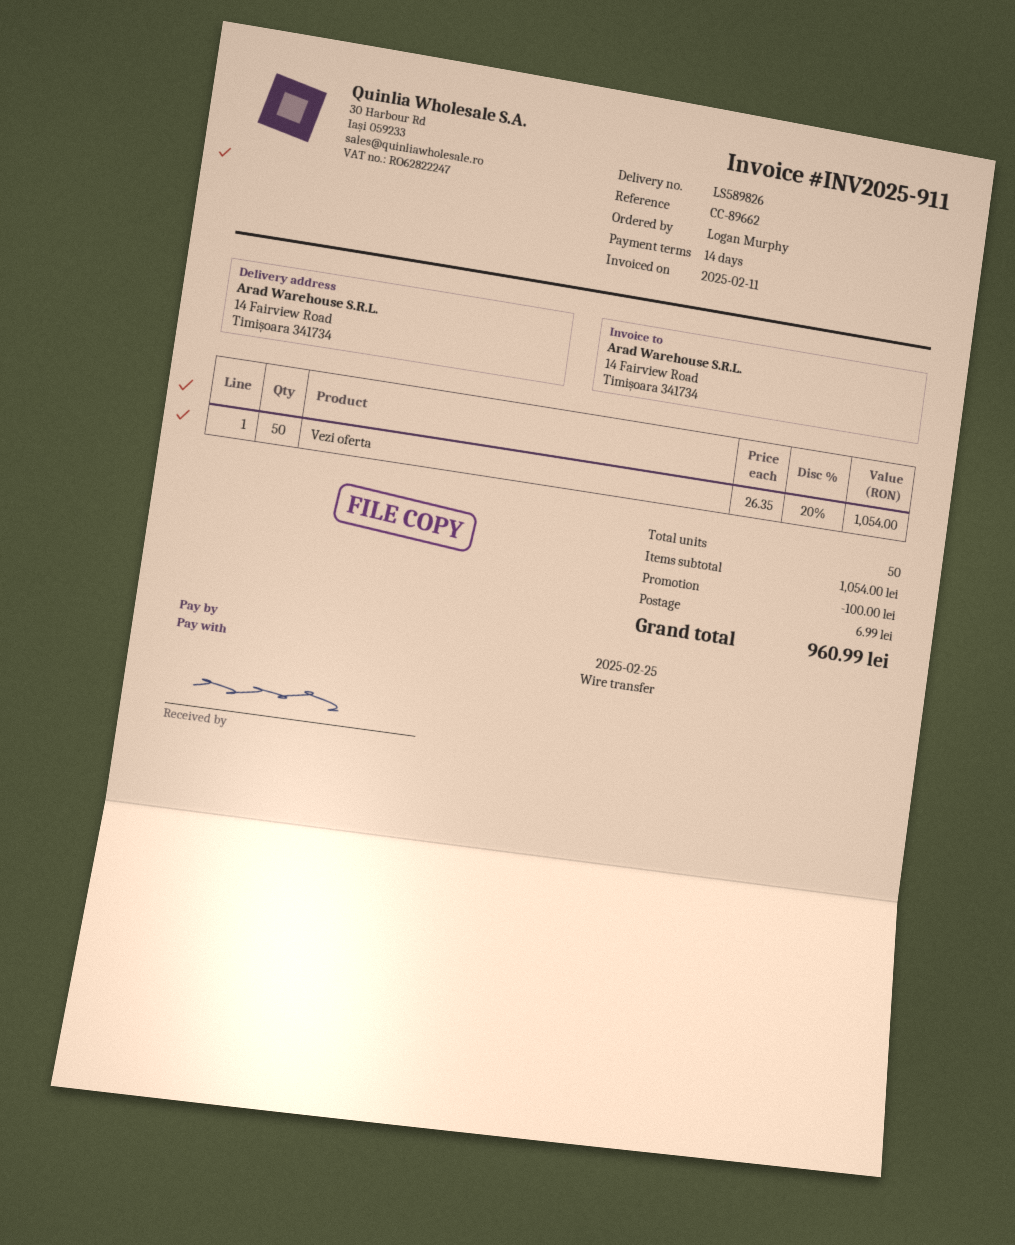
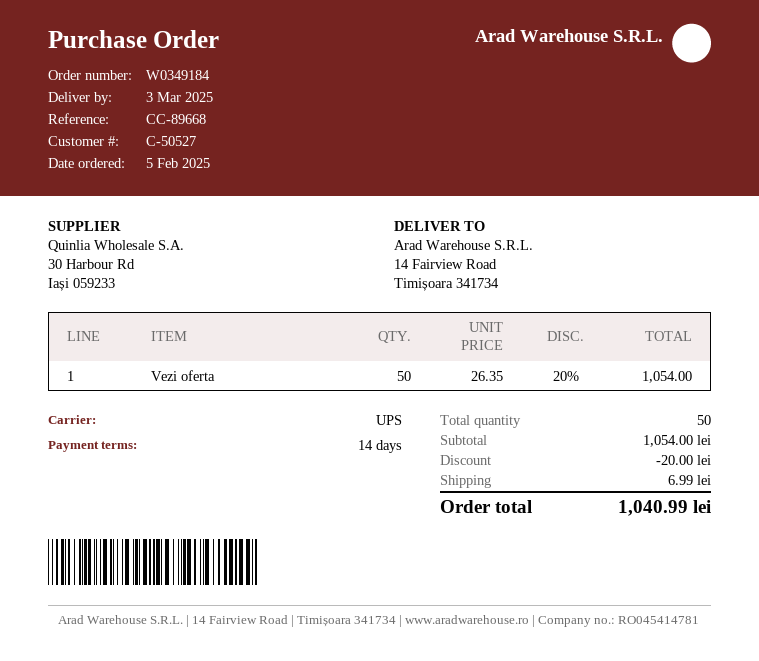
reference: CC-89662 -> CC-89668
discount: 100.00 -> 20.00
total: 960.99 -> 1040.99

